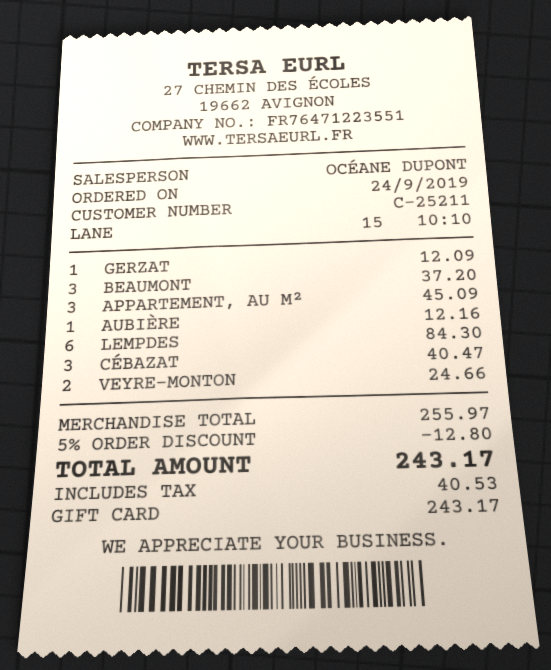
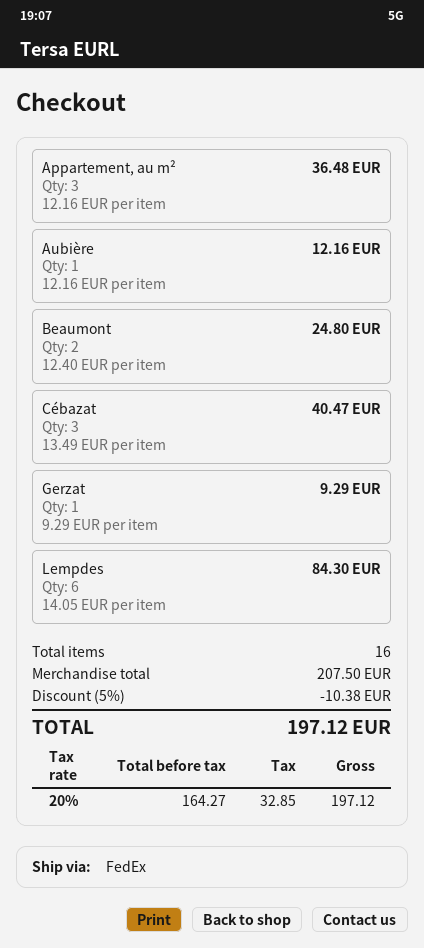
GERZAT: 1 for 12.09 -> 1 for 9.29
BEAUMONT: 3 for 37.20 -> 2 for 24.80
APPARTEMENT, AU M²: 3 for 45.09 -> 3 for 36.48
VEYRE-MONTON: 2 for 24.66 -> none
subtotal: 255.97 -> 207.50
discount: 5% = 12.80 -> 5% = 10.38
tax: 40.53 -> 32.85
total: 243.17 -> 197.12

